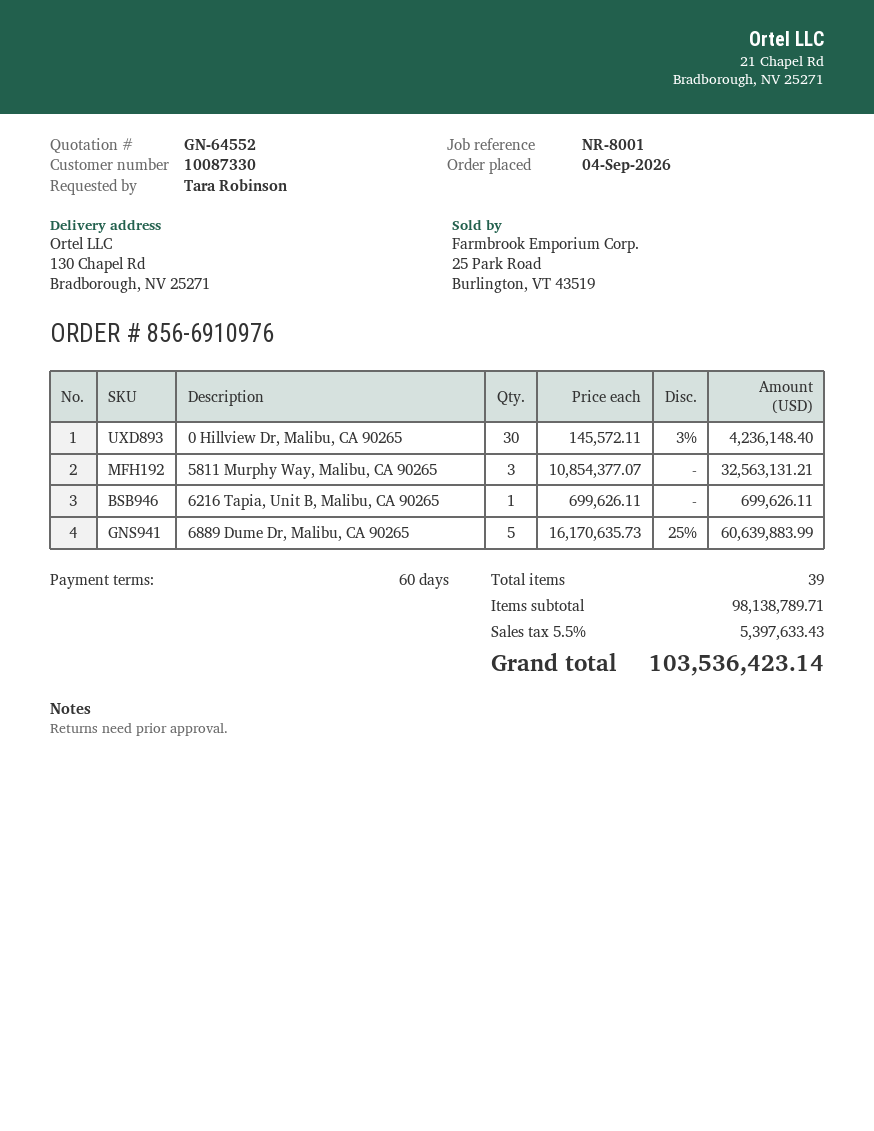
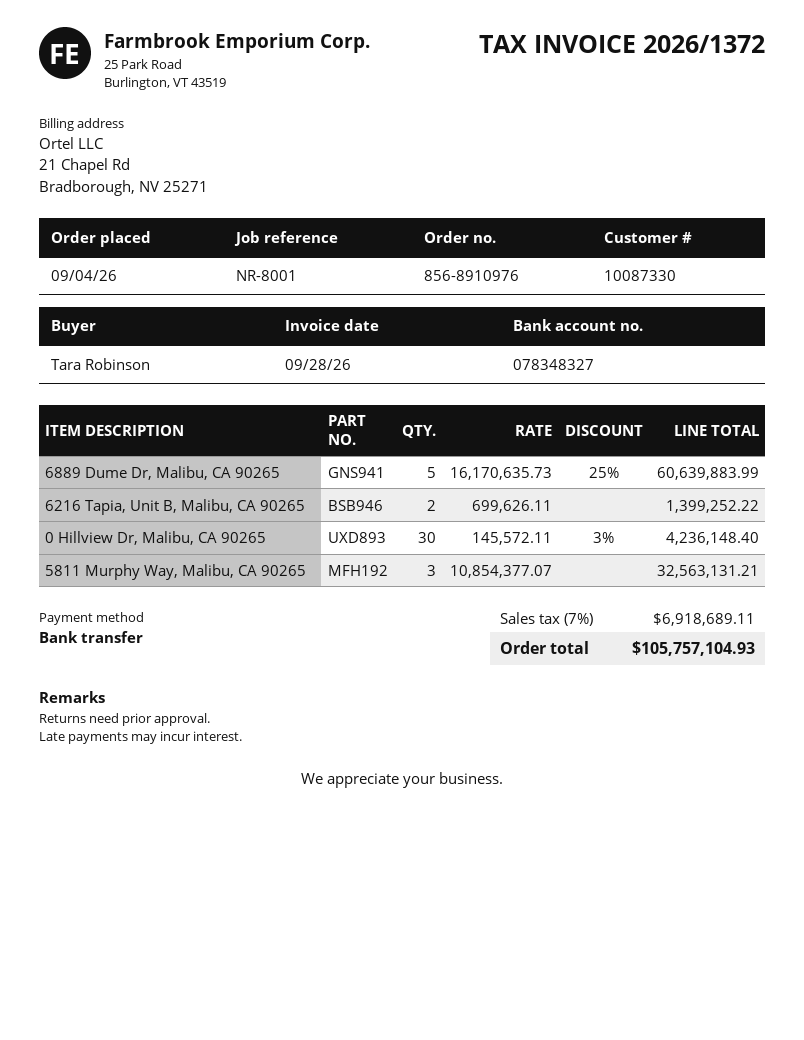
order number: 856-6910976 -> 856-8910976
6216 Tapia, Unit B, Malibu, CA 90265: 1 x 699626.11 = 699626.11 -> 2 x 699626.11 = 1399252.22
tax: 5.5% = 5397633.43 -> 7% = 6918689.11
total: 103536423.14 -> 105757104.93

